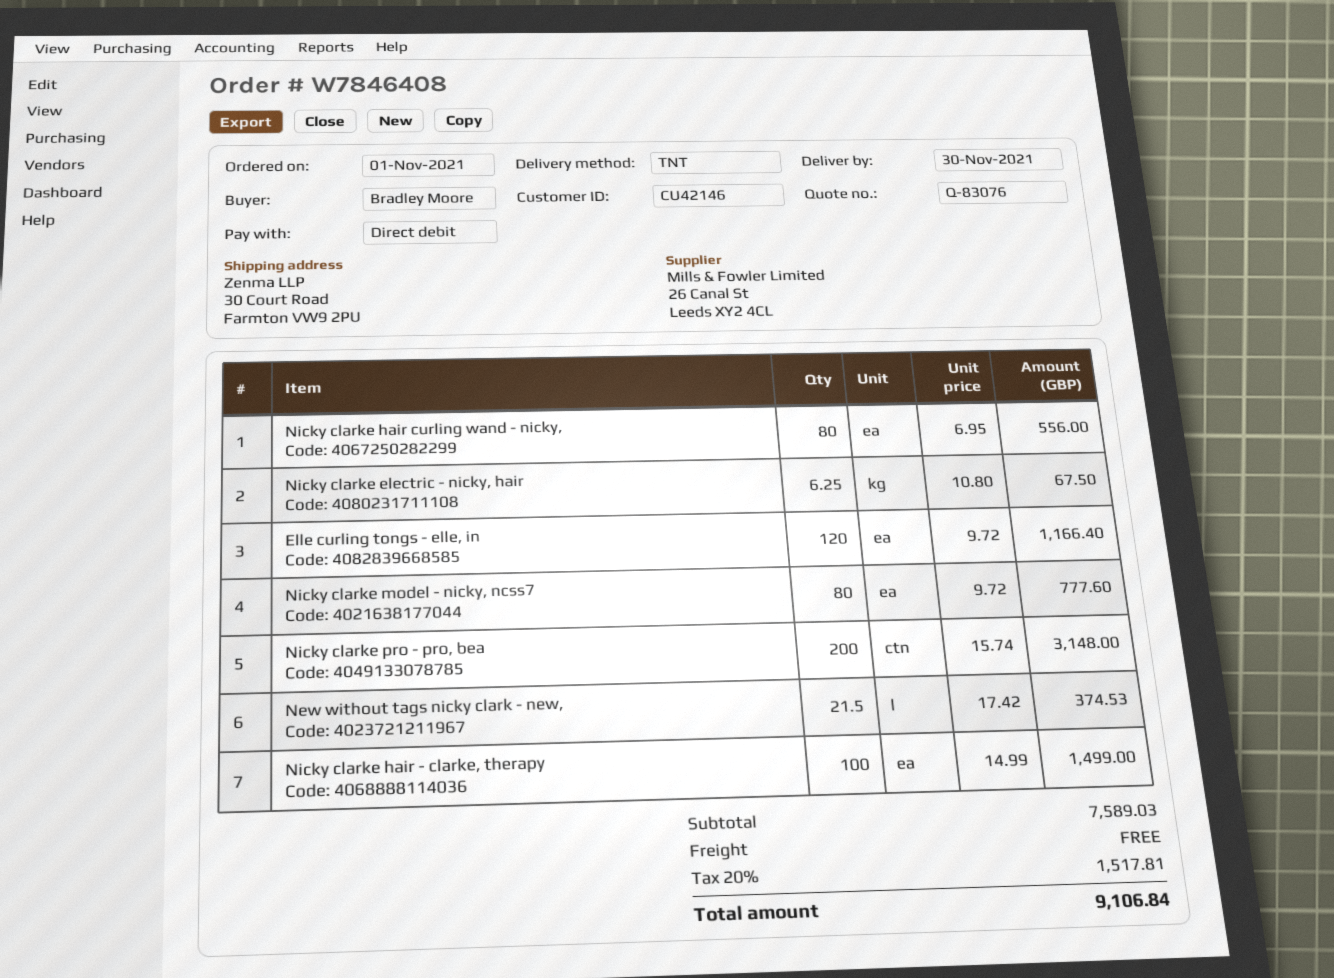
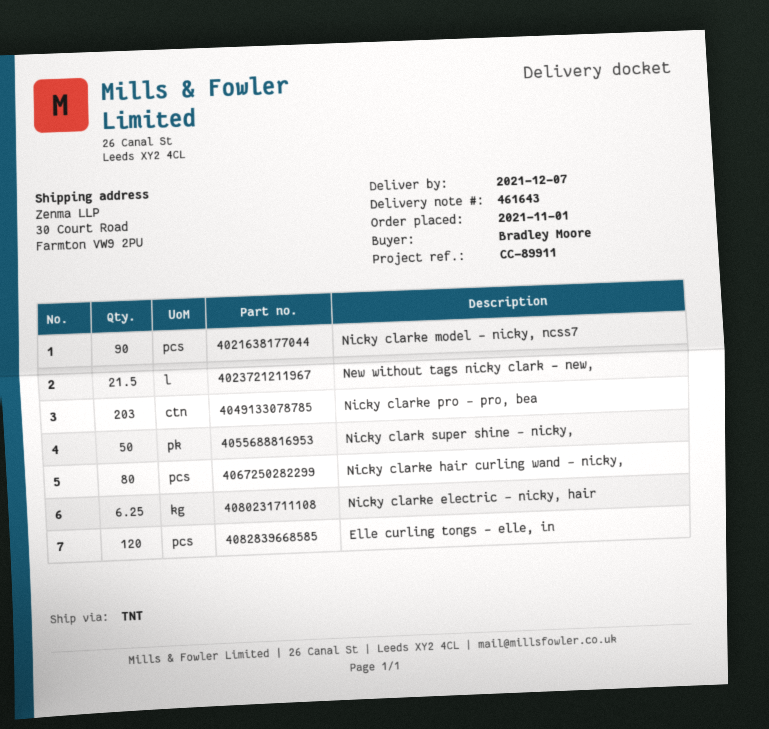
delivery date: 2021-11-30 -> 2021-12-07
Nicky clarke model - nicky, ncss7: 80 -> 90
Nicky clarke pro - pro, bea: 200 -> 203
Nicky clarke hair - clarke, therapy: 100 -> none
Nicky clark super shine - nicky,: none -> 50

